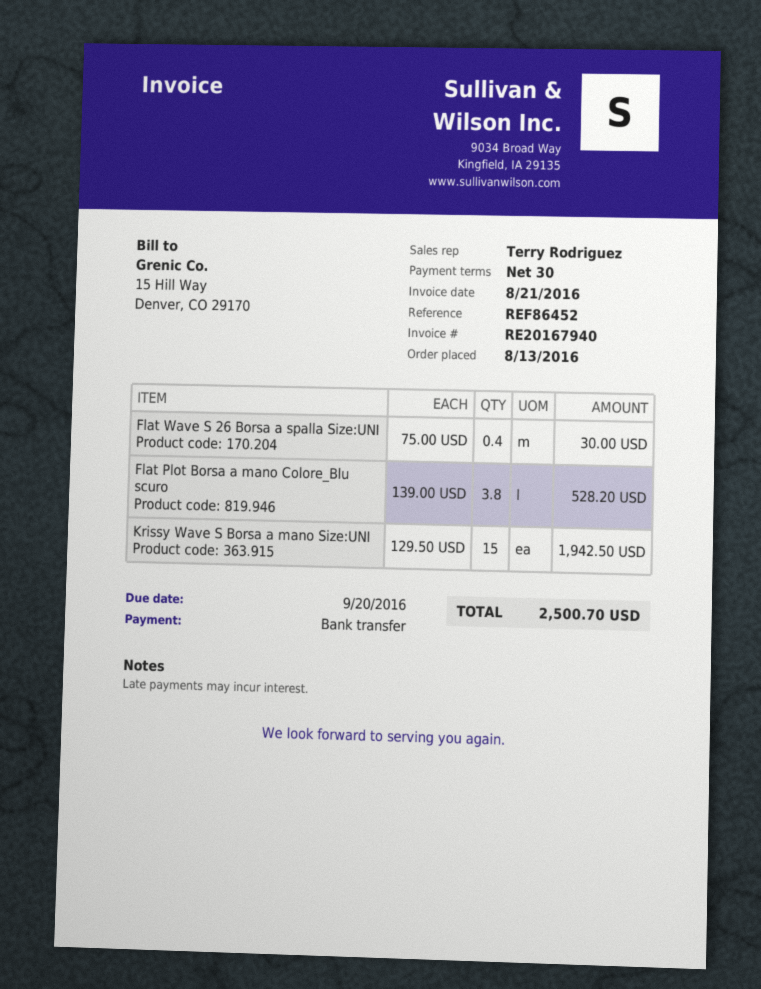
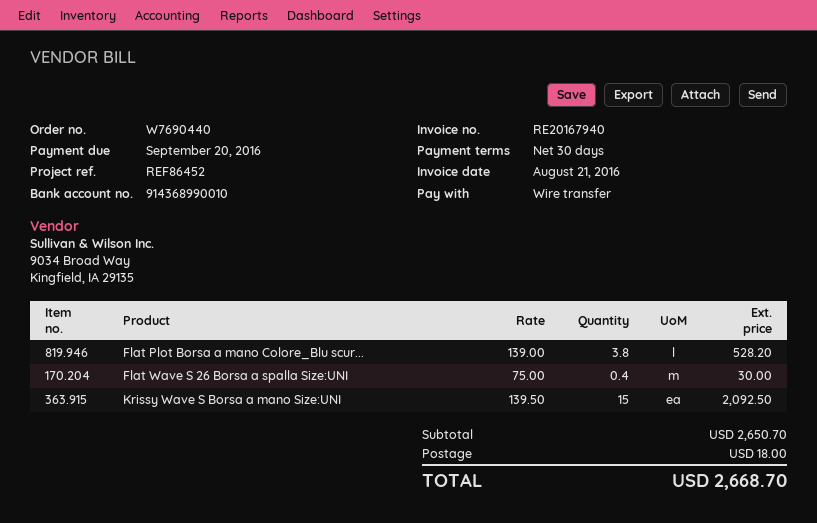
Krissy Wave S Borsa a mano Size:UNI: 15 x 129.50 = 1942.50 -> 15 x 139.50 = 2092.50
shipping: none -> 18.00
total: 2500.70 -> 2668.70

